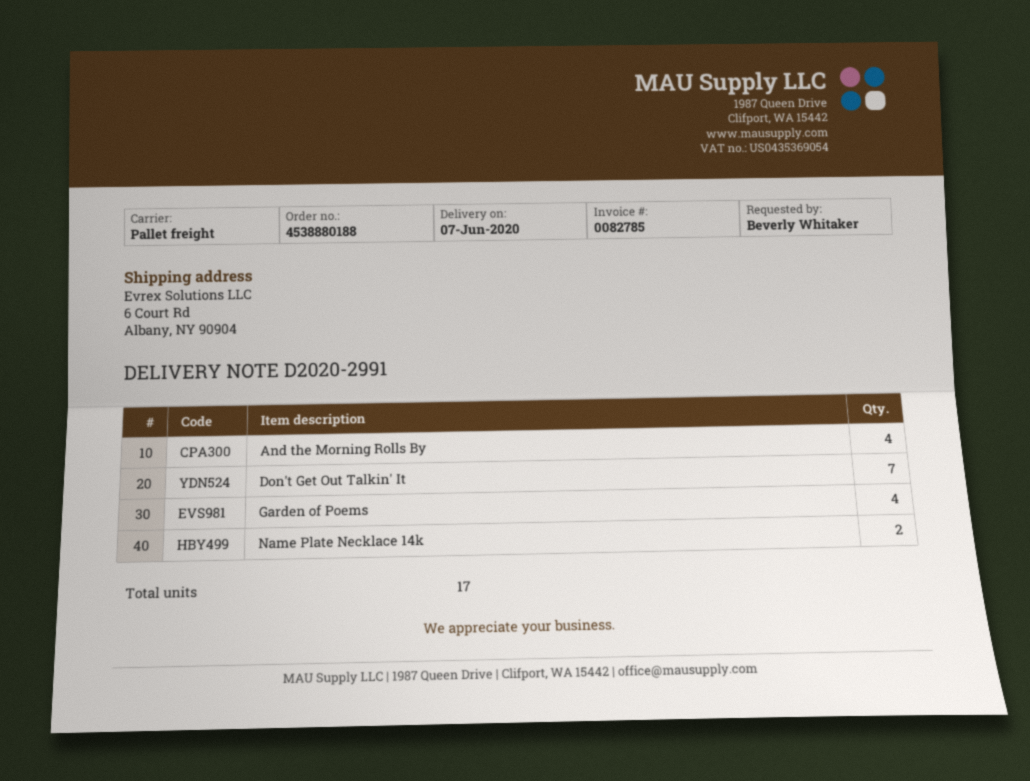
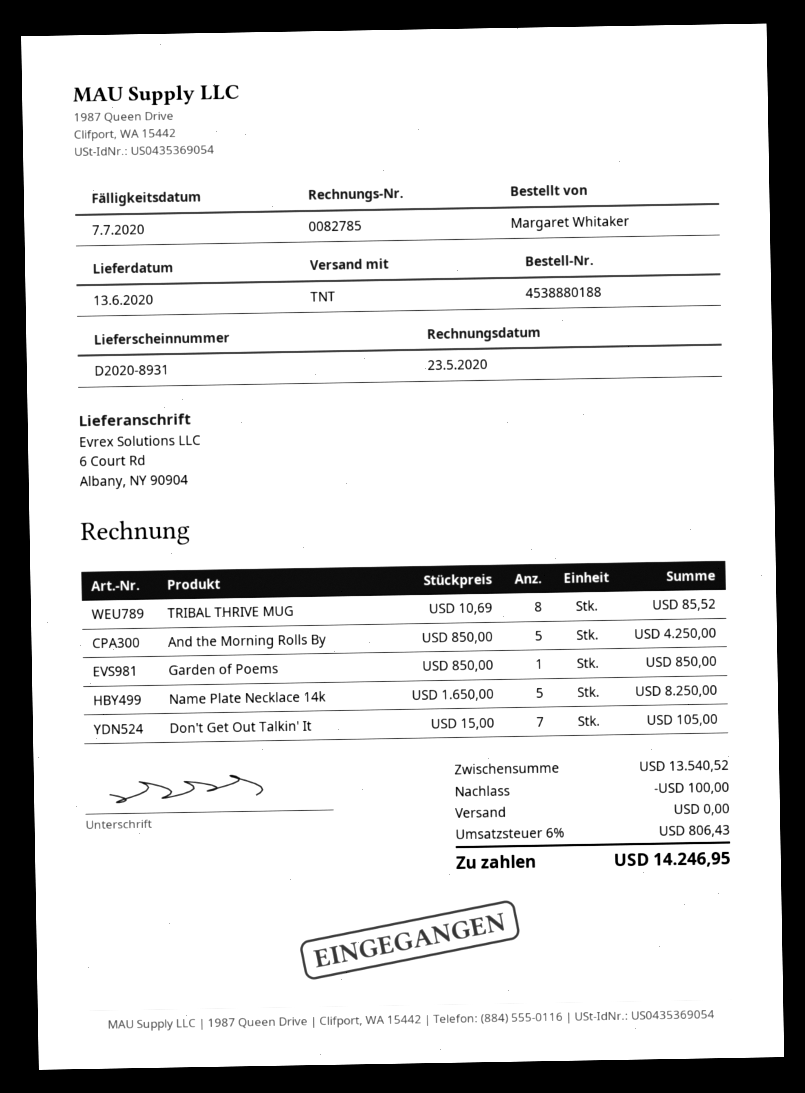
delivery note number: D2020-2991 -> D2020-8931
delivery date: 2020-06-07 -> 2020-06-13
ordered by: Beverly Whitaker -> Margaret Whitaker
shipping method: pallet freight -> TNT
And the Morning Rolls By: 4 -> 5
Garden of Poems: 4 -> 1
Name Plate Necklace 14k: 2 -> 5
TRIBAL THRIVE MUG: none -> 8

